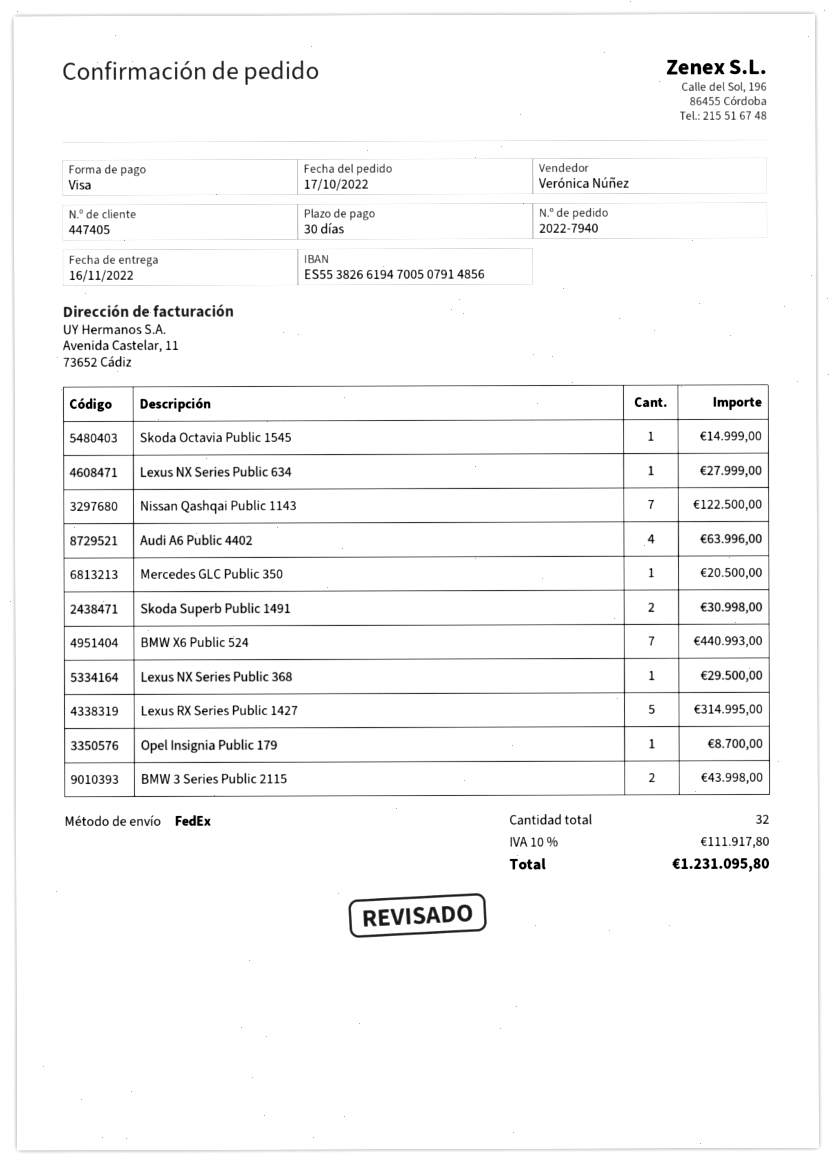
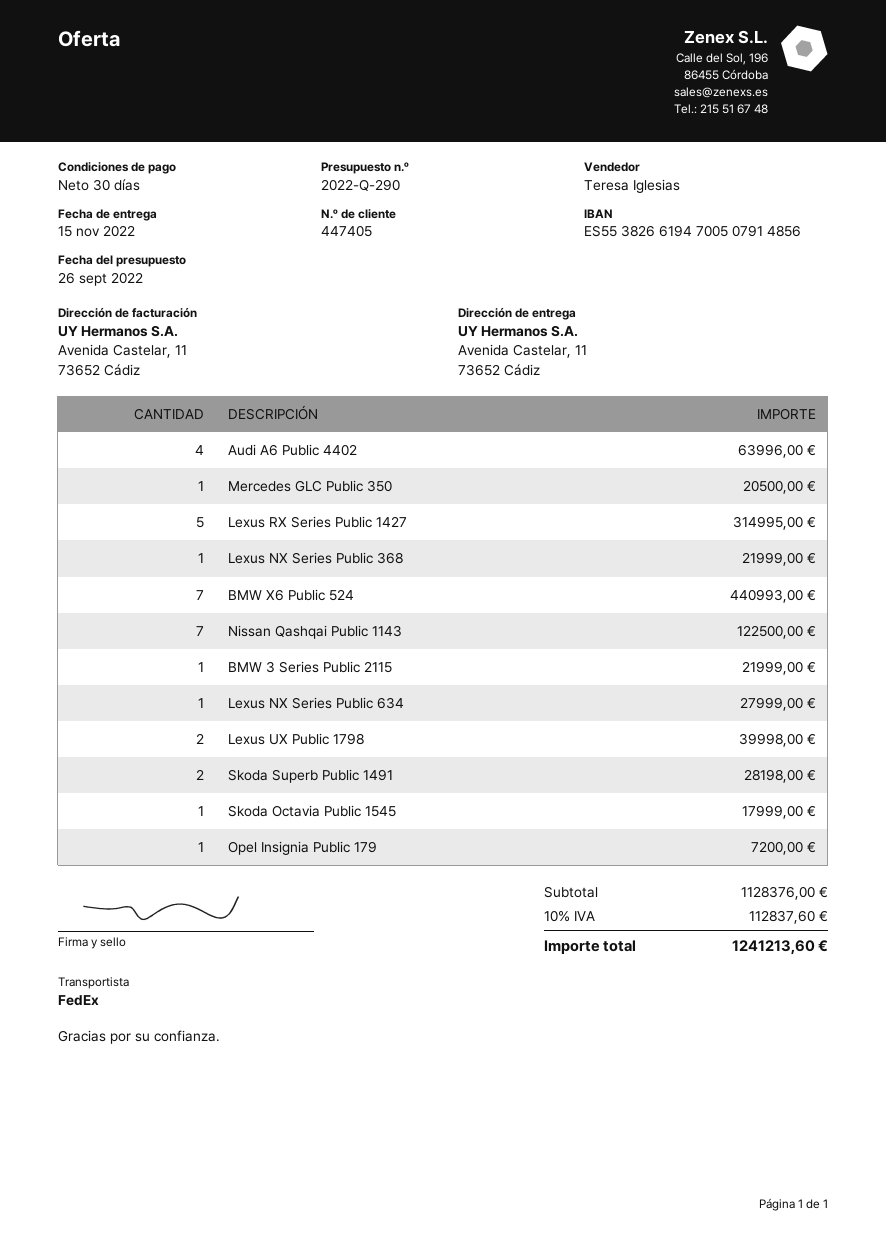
delivery date: 2022-11-16 -> 2022-11-15
sales rep: Verónica Núñez -> Teresa Iglesias
Skoda Octavia Public 1545: 1 for 14999.00 -> 1 for 17999.00
Skoda Superb Public 1491: 2 for 30998.00 -> 2 for 28198.00
Lexus NX Series Public 368: 1 for 29500.00 -> 1 for 21999.00
Opel Insignia Public 179: 1 for 8700.00 -> 1 for 7200.00
BMW 3 Series Public 2115: 2 for 43998.00 -> 1 for 21999.00
Lexus UX Public 1798: none -> 2 for 39998.00
tax: 10% = 111917.80 -> 10% = 112837.60
total: 1231095.80 -> 1241213.60

